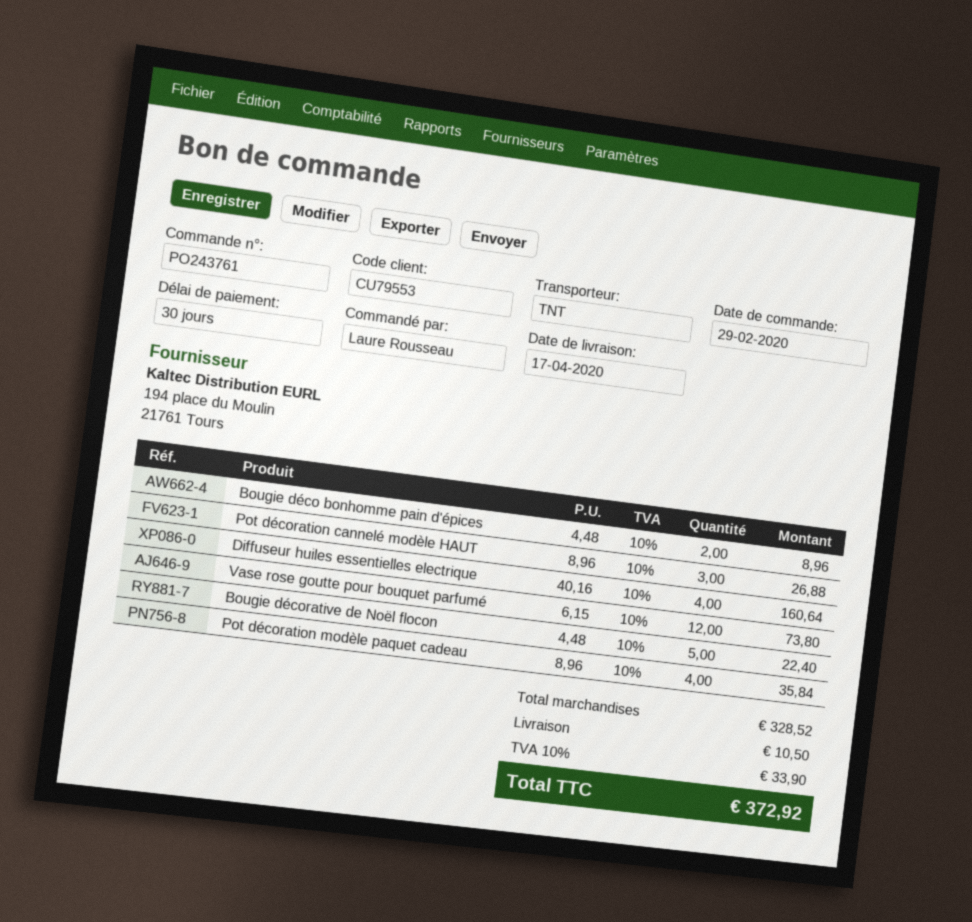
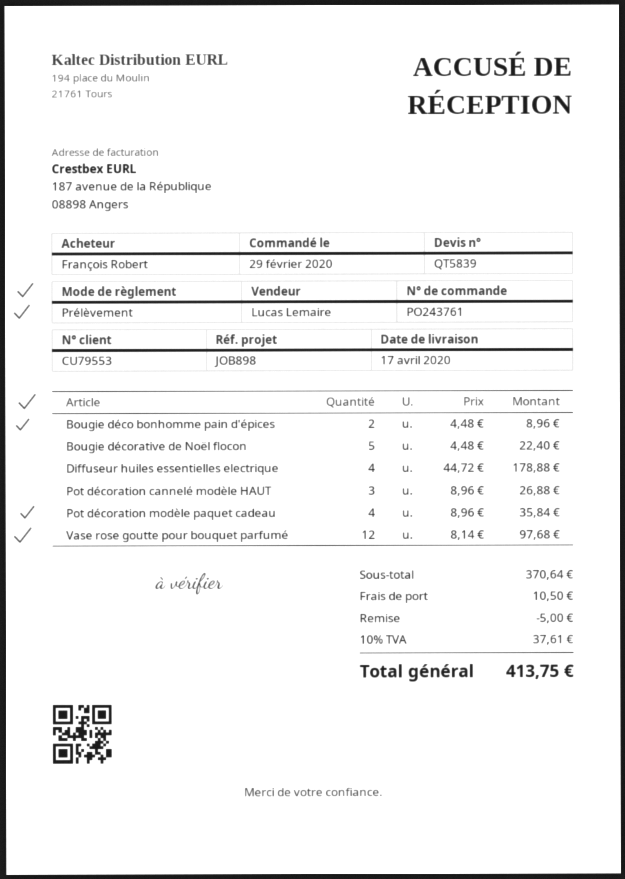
ordered by: Laure Rousseau -> François Robert
Diffuseur huiles essentielles electrique: 4 x 40.16 = 160.64 -> 4 x 44.72 = 178.88
Vase rose goutte pour bouquet parfumé: 12 x 6.15 = 73.80 -> 12 x 8.14 = 97.68
subtotal: 328.52 -> 370.64
discount: none -> 5.00
tax: 10% = 33.90 -> 10% = 37.61
total: 372.92 -> 413.75

